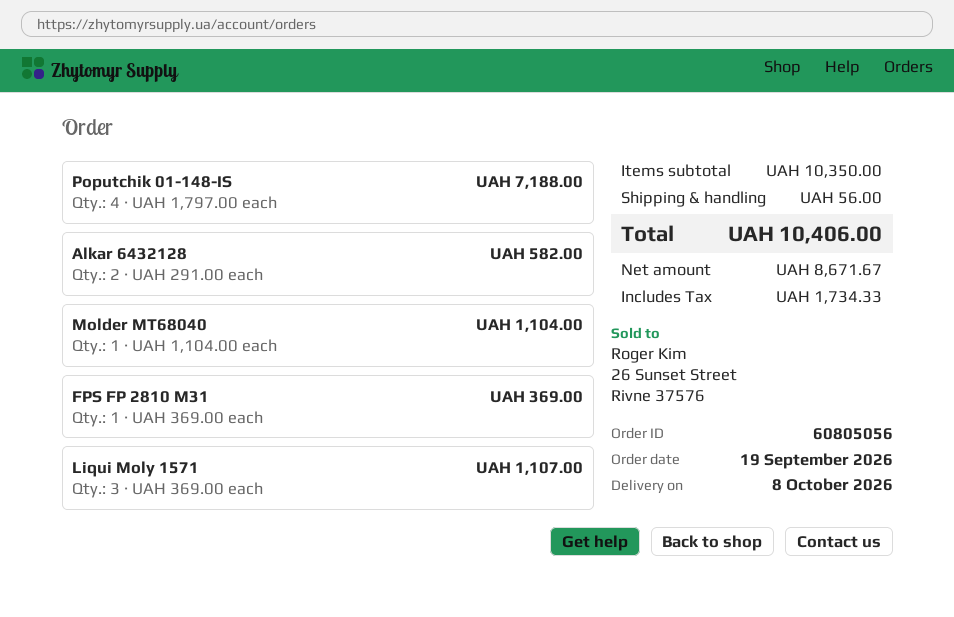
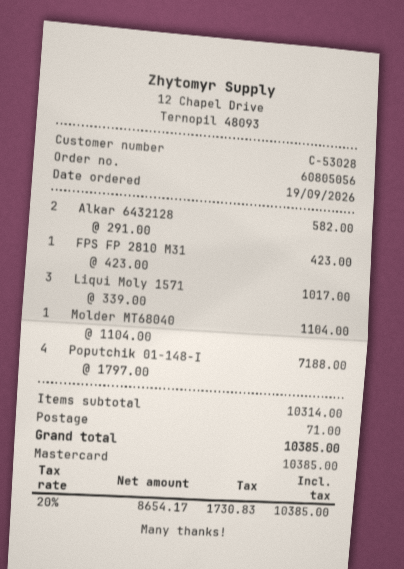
FPS FP 2810 M31: 1 x 369.00 = 369.00 -> 1 x 423.00 = 423.00
Liqui Moly 1571: 3 x 369.00 = 1107.00 -> 3 x 339.00 = 1017.00
subtotal: 10350.00 -> 10314.00
shipping: 56.00 -> 71.00
net: 8671.67 -> 8654.17
tax: 1734.33 -> 1730.83
total: 10406.00 -> 10385.00

